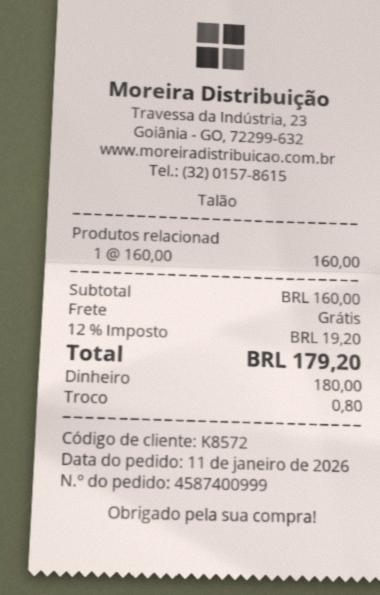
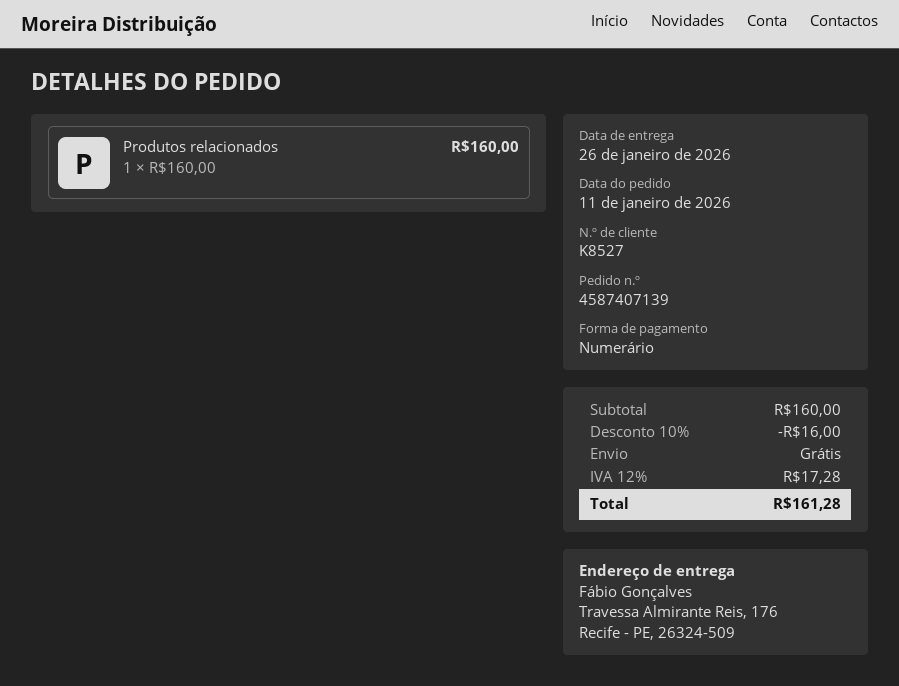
order number: 4587400999 -> 4587407139
customer number: K8572 -> K8527
discount: none -> 10% = 16.00
tax: 12% = 19.20 -> 12% = 17.28
total: 179.20 -> 161.28

